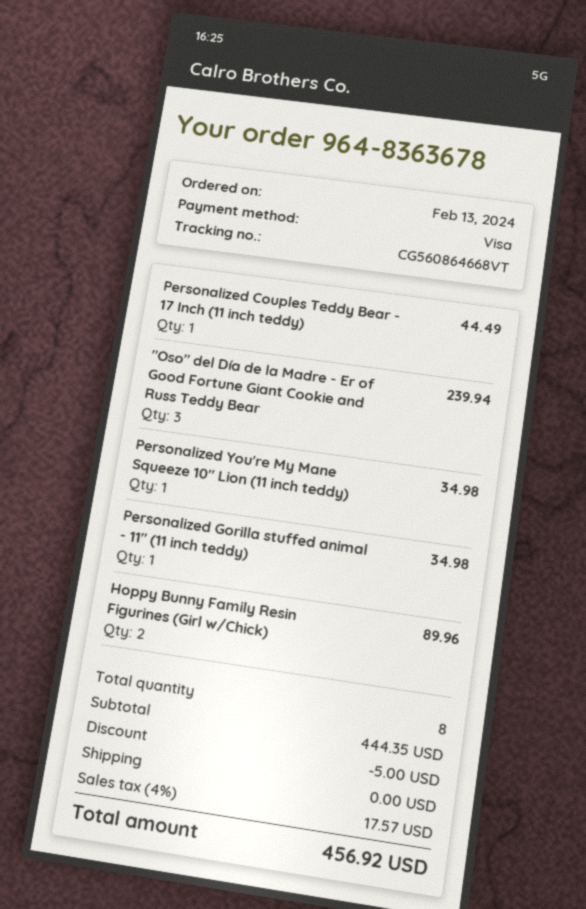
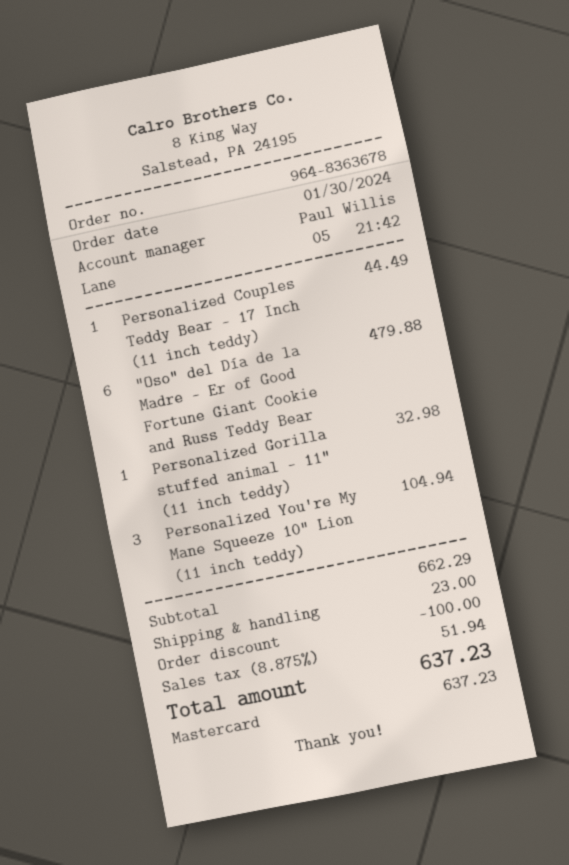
order date: 2024-02-13 -> 2024-01-30
payment method: Visa -> Mastercard
"Oso" del Día de la Madre - Er of Good Fortune Giant Cookie and Russ Teddy Bear: 3 for 239.94 -> 6 for 479.88
Personalized You're My Mane Squeeze 10" Lion (11 inch teddy): 1 for 34.98 -> 3 for 104.94
Personalized Gorilla stuffed animal - 11" (11 inch teddy): 1 for 34.98 -> 1 for 32.98
Hoppy Bunny Family Resin Figurines (Girl w/Chick): 2 for 89.96 -> none
subtotal: 444.35 -> 662.29
discount: 5.00 -> 100.00
shipping: 0.00 -> 23.00
tax: 4% = 17.57 -> 8.875% = 51.94
total: 456.92 -> 637.23

